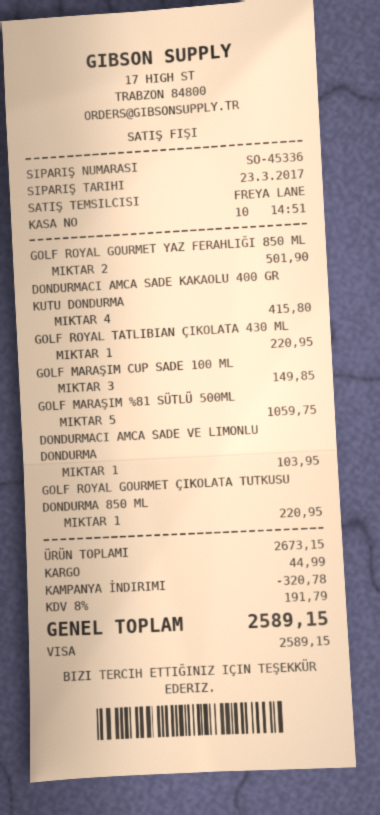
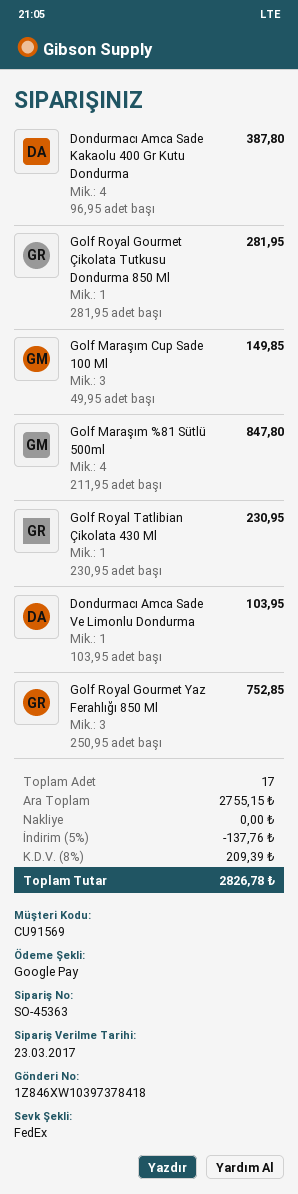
order number: SO-45336 -> SO-45363
payment method: Visa -> Google Pay
GOLF ROYAL GOURMET YAZ FERAHLIĞI 850 ML: 2 for 501.90 -> 3 for 752.85
DONDURMACI AMCA SADE KAKAOLU 400 GR KUTU DONDURMA: 4 for 415.80 -> 4 for 387.80
GOLF ROYAL TATLIBIAN ÇIKOLATA 430 ML: 1 for 220.95 -> 1 for 230.95
GOLF MARAŞIM %81 SÜTLÜ 500ML: 5 for 1059.75 -> 4 for 847.80
GOLF ROYAL GOURMET ÇIKOLATA TUTKUSU DONDURMA 850 ML: 1 for 220.95 -> 1 for 281.95
subtotal: 2673.15 -> 2755.15
discount: 320.78 -> 137.76
shipping: 44.99 -> 0.00
tax: 8% = 191.79 -> 8% = 209.39
total: 2589.15 -> 2826.78

